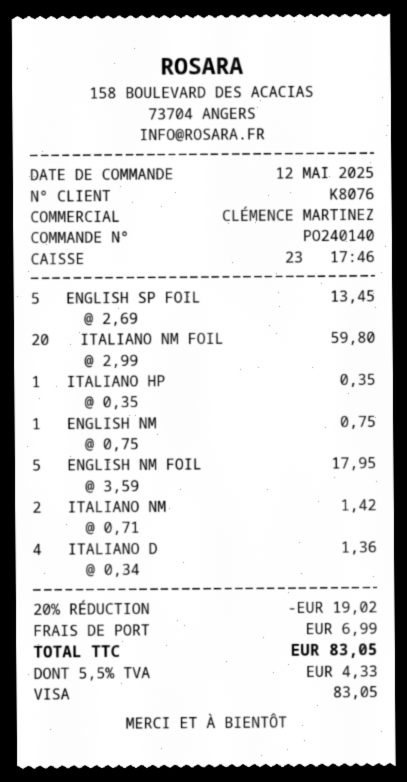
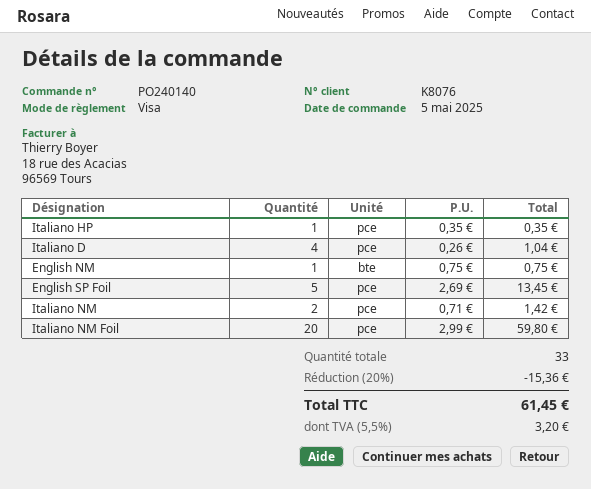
order date: 2025-05-12 -> 2025-05-05
ENGLISH NM FOIL: 5 x 3.59 = 17.95 -> none
ITALIANO D: 4 x 0.34 = 1.36 -> 4 x 0.26 = 1.04
discount: 20% = 19.02 -> 20% = 15.36
shipping: 6.99 -> none
tax: 5.5% = 4.33 -> 5.5% = 3.20
total: 83.05 -> 61.45

